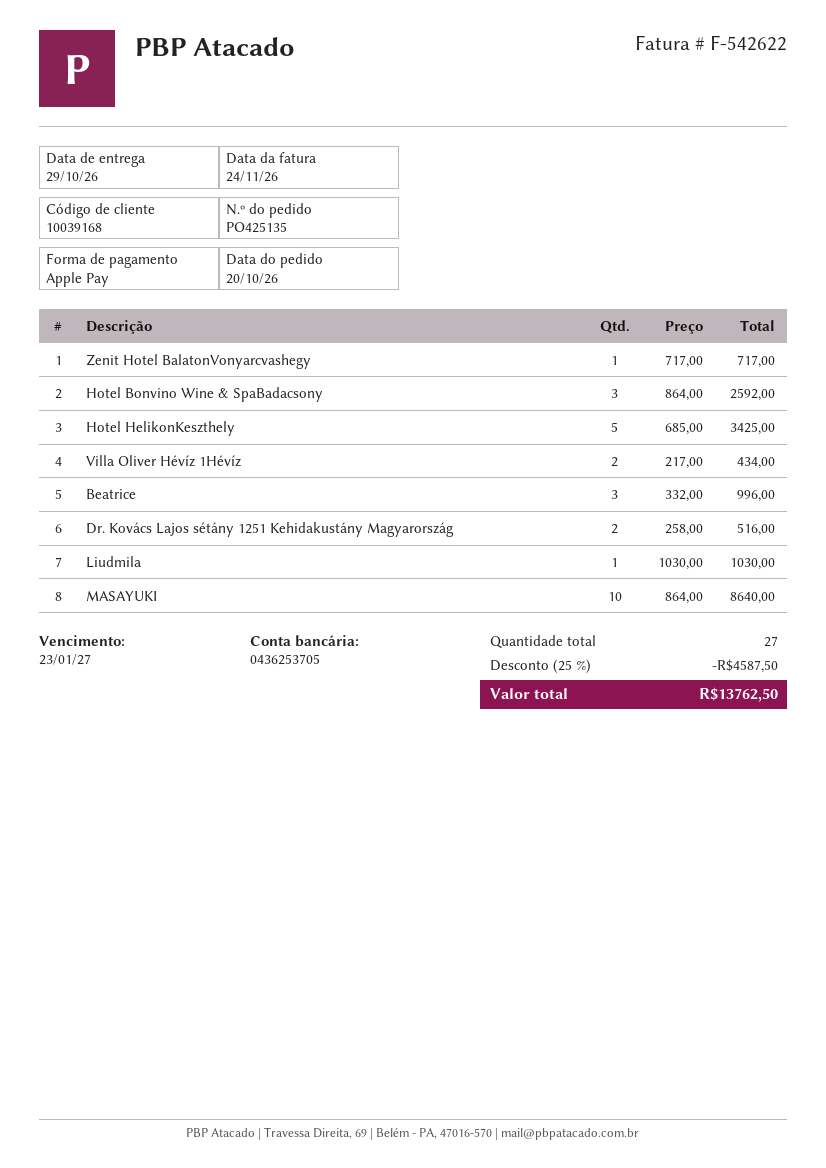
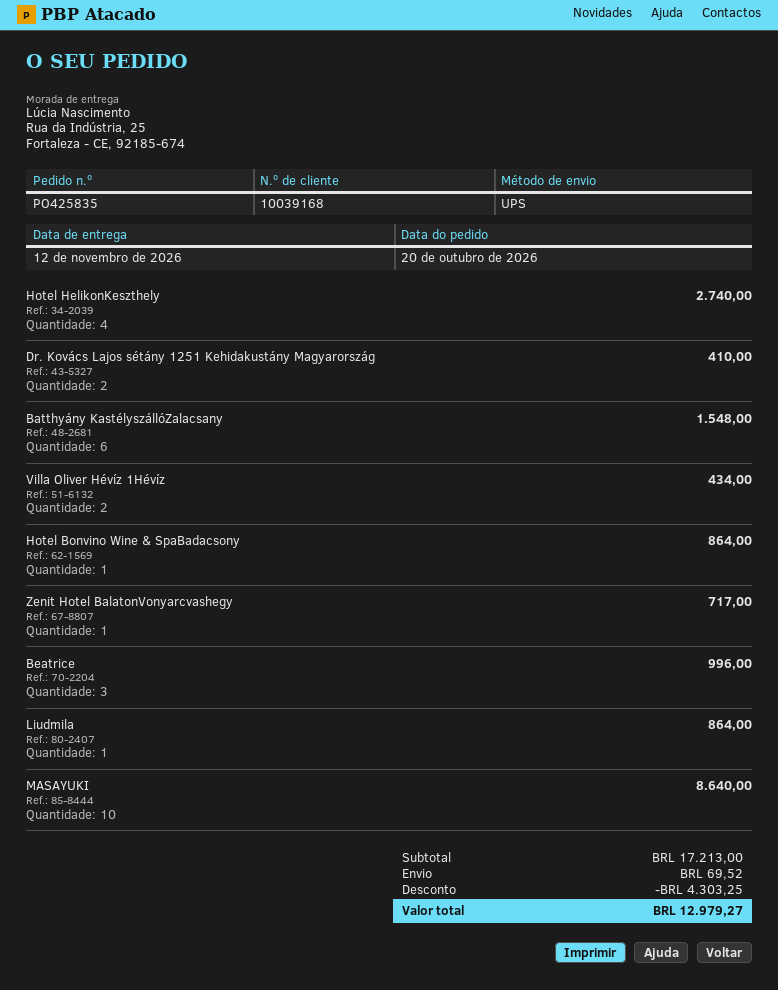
order number: PO425135 -> PO425835
delivery date: 2026-10-29 -> 2026-11-12
Hotel Bonvino Wine & SpaBadacsony: 3 for 2592.00 -> 1 for 864.00
Hotel HelikonKeszthely: 5 for 3425.00 -> 4 for 2740.00
Dr. Kovács Lajos sétány 1251 Kehidakustány Magyarország: 2 for 516.00 -> 2 for 410.00
Liudmila: 1 for 1030.00 -> 1 for 864.00
Batthyány KastélyszállóZalacsany: none -> 6 for 1548.00
discount: 4587.50 -> 4303.25
shipping: none -> 69.52
total: 13762.50 -> 12979.27

